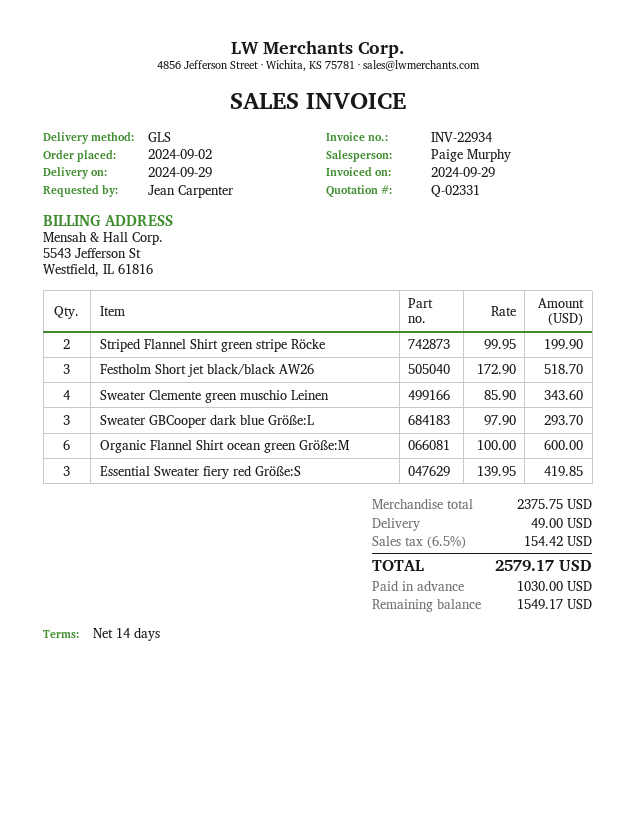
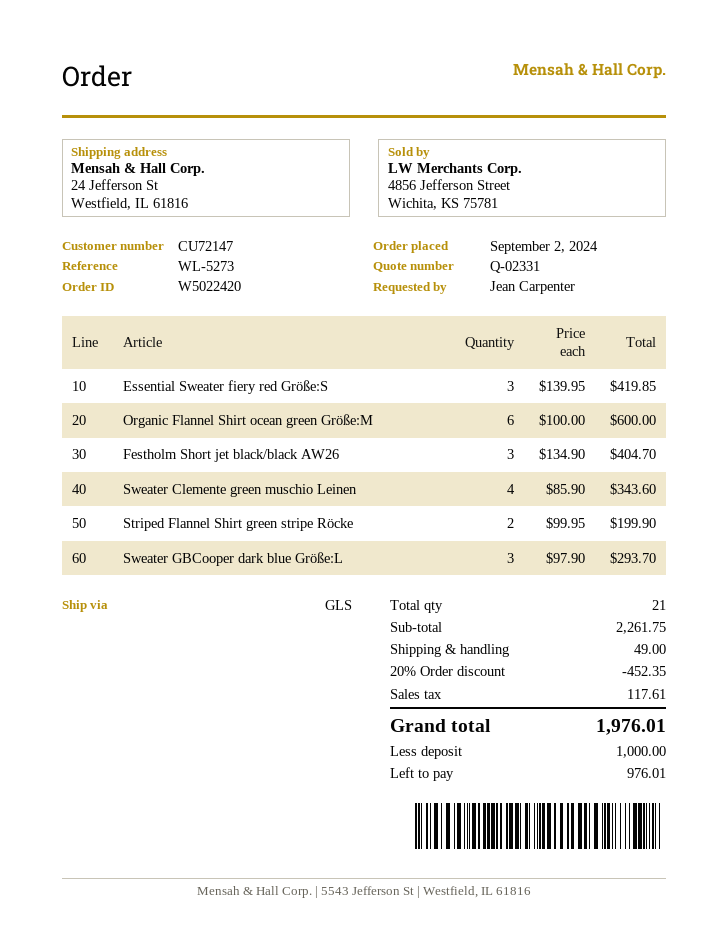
Festholm Short jet black/black AW26: 3 x 172.90 = 518.70 -> 3 x 134.90 = 404.70
subtotal: 2375.75 -> 2261.75
discount: none -> 20% = 452.35
tax: 154.42 -> 117.61
total: 2579.17 -> 1976.01
deposit: 1030.00 -> 1000.00
balance: 1549.17 -> 976.01

